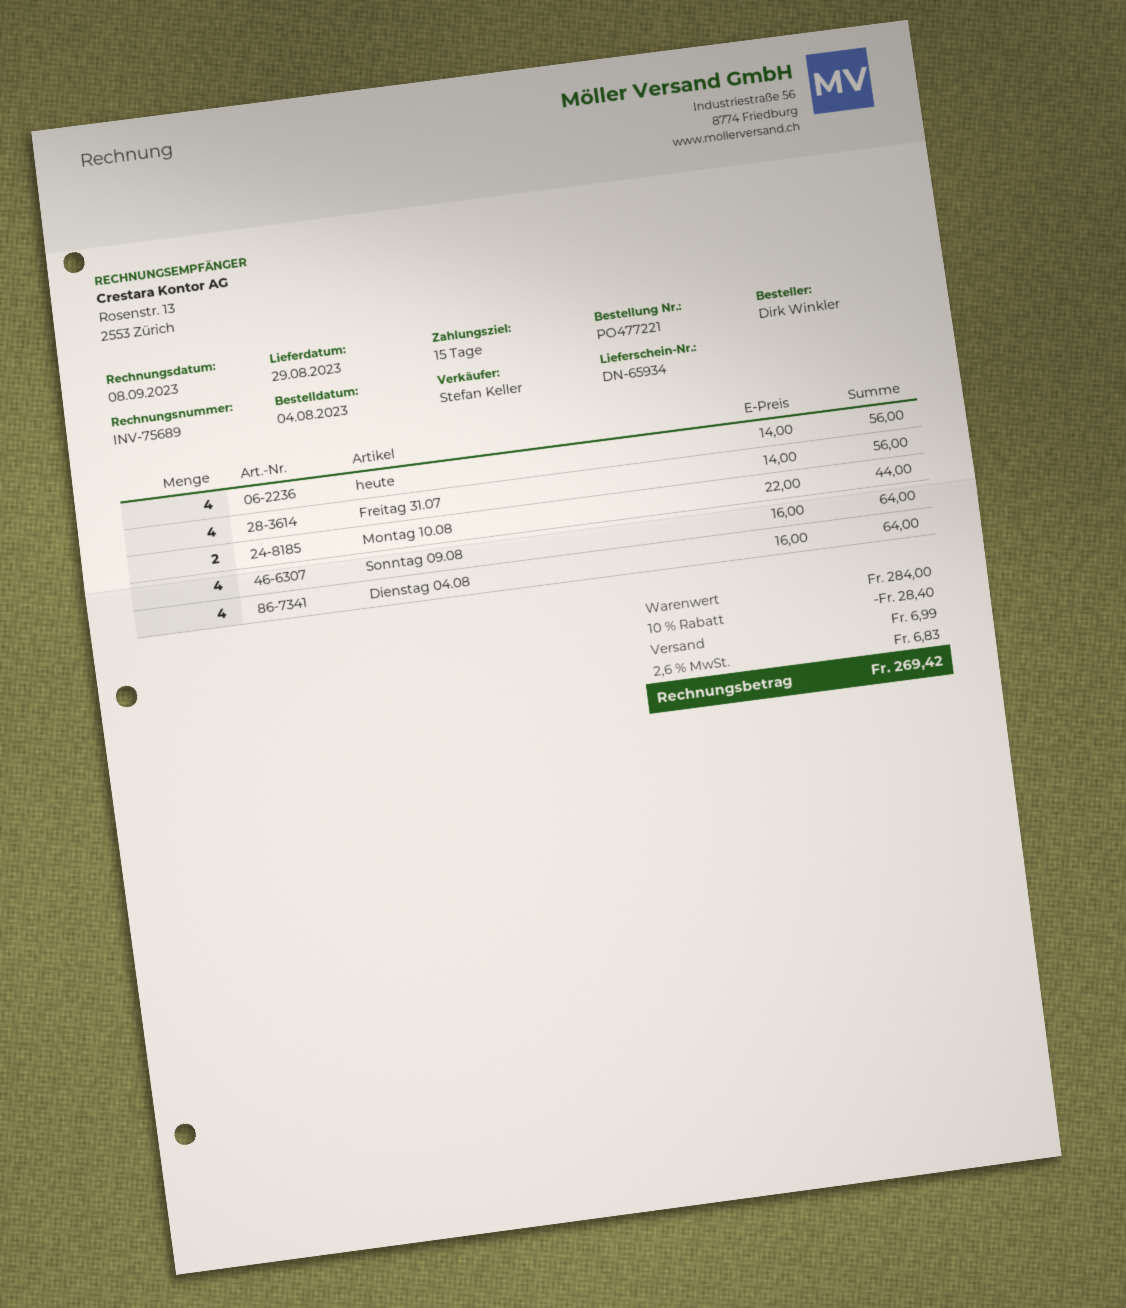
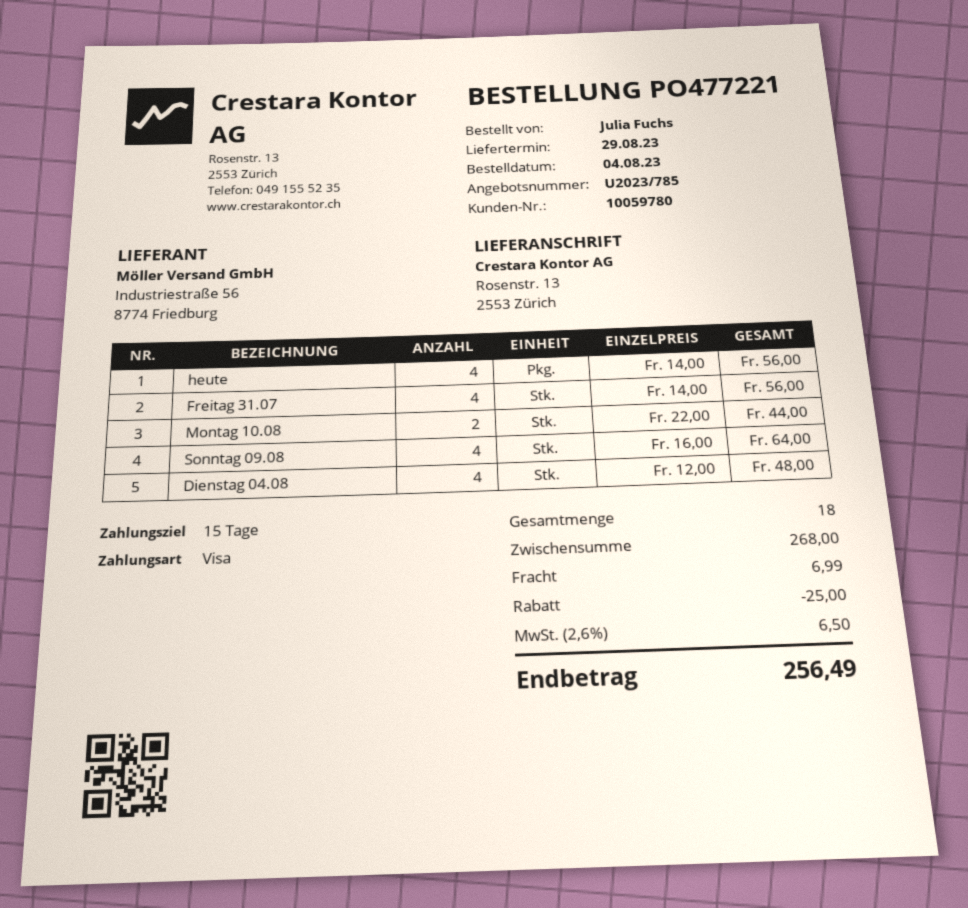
ordered by: Dirk Winkler -> Julia Fuchs
Dienstag 04.08: 4 x 16.00 = 64.00 -> 4 x 12.00 = 48.00
subtotal: 284.00 -> 268.00
discount: 28.40 -> 25.00
tax: 2.6% = 6.83 -> 2.6% = 6.50
total: 269.42 -> 256.49

